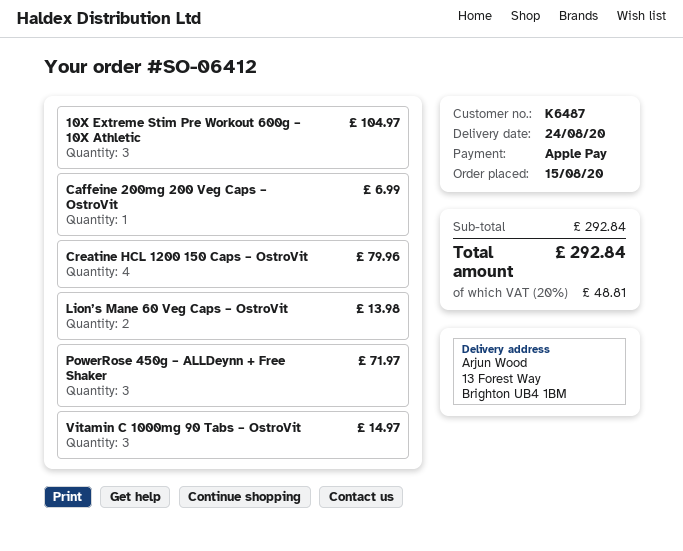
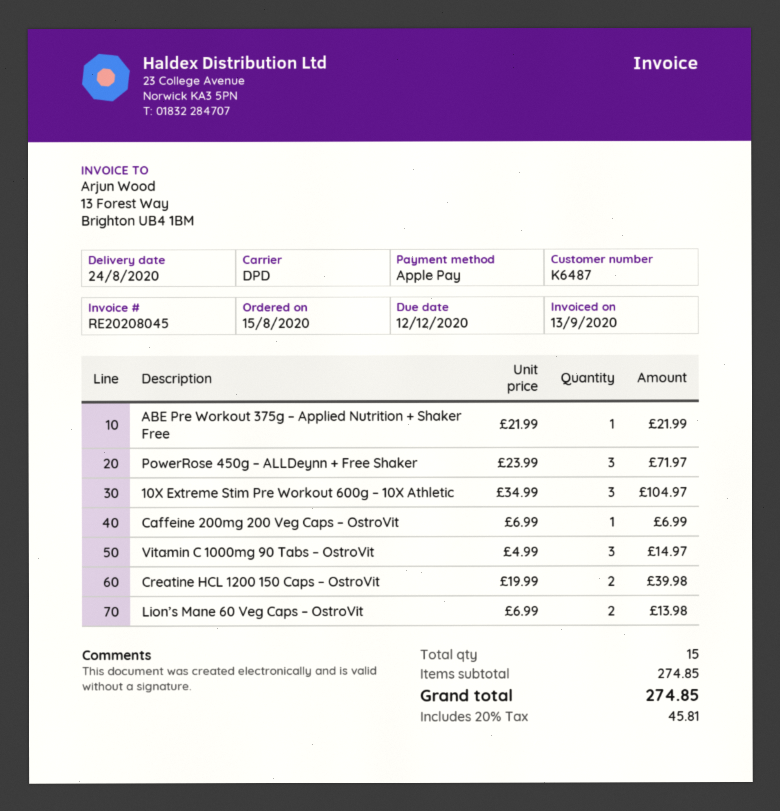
Creatine HCL 1200 150 Caps – OstroVit: 4 for 79.96 -> 2 for 39.98
ABE Pre Workout 375g – Applied Nutrition + Shaker Free: none -> 1 for 21.99
subtotal: 292.84 -> 274.85
tax: 20% = 48.81 -> 20% = 45.81
total: 292.84 -> 274.85

